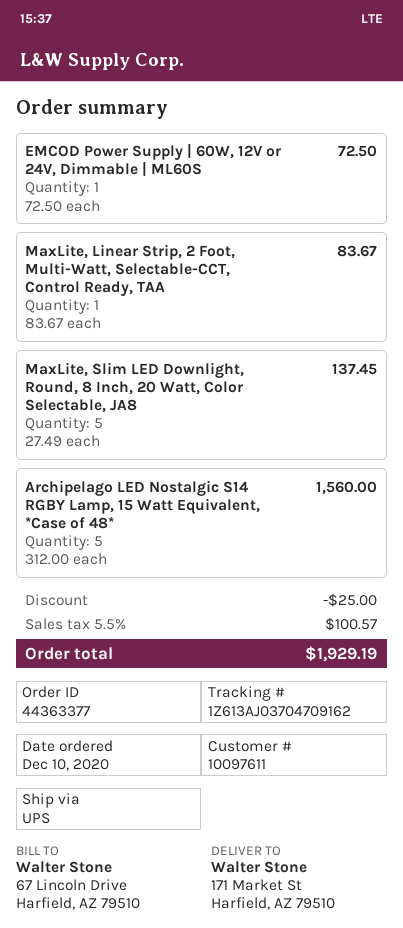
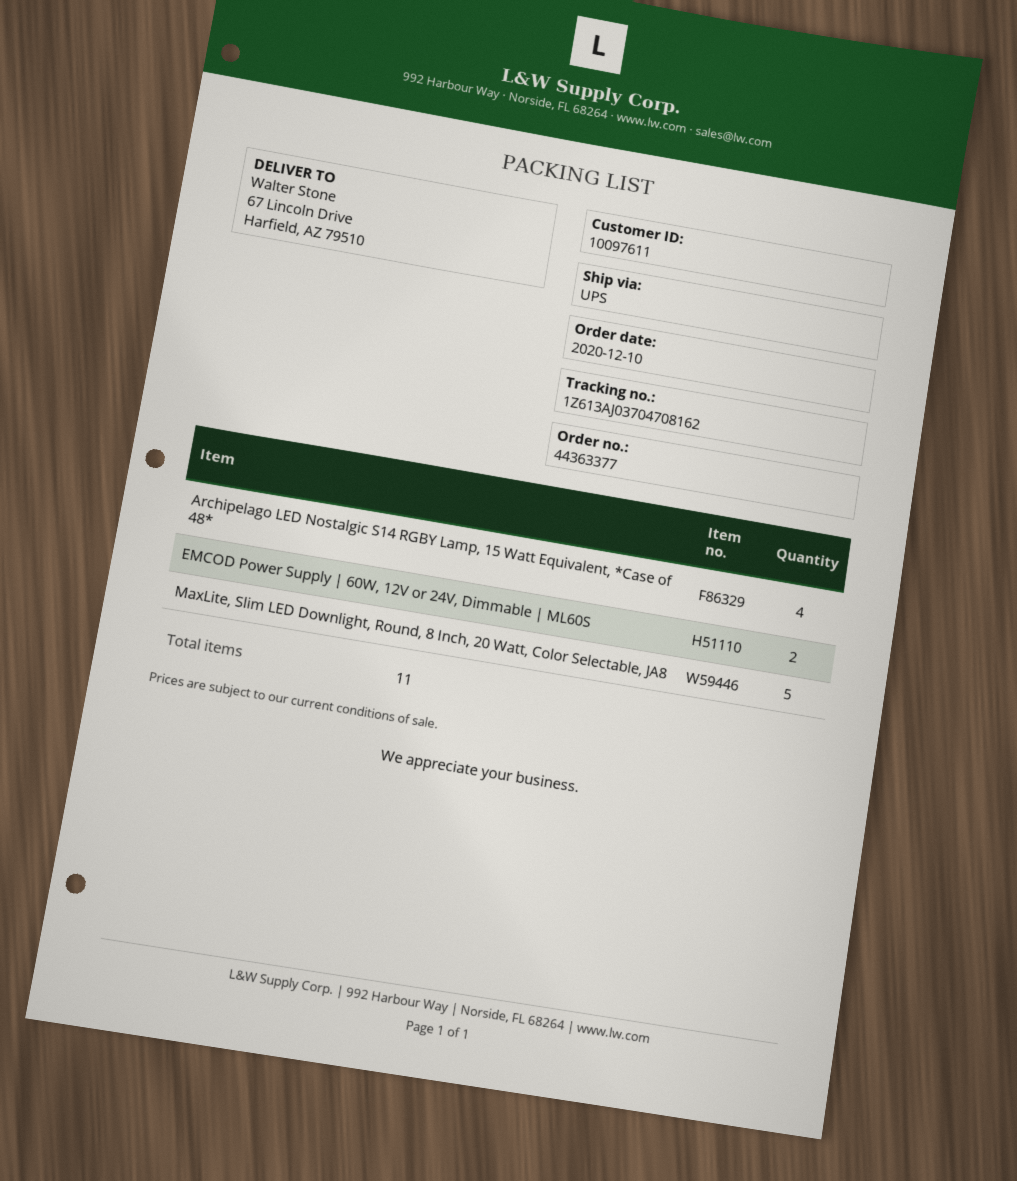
tracking number: 1Z613AJ03704709162 -> 1Z613AJ03704708162
ship to: 171 Market St, Harfield, AZ 79510 -> 67 Lincoln Drive, Harfield, AZ 79510
EMCOD Power Supply | 60W, 12V or 24V, Dimmable | ML60S: 1 -> 2
MaxLite, Linear Strip, 2 Foot, Multi-Watt, Selectable-CCT, Control Ready, TAA: 1 -> none
Archipelago LED Nostalgic S14 RGBY Lamp, 15 Watt Equivalent, *Case of 48*: 5 -> 4

